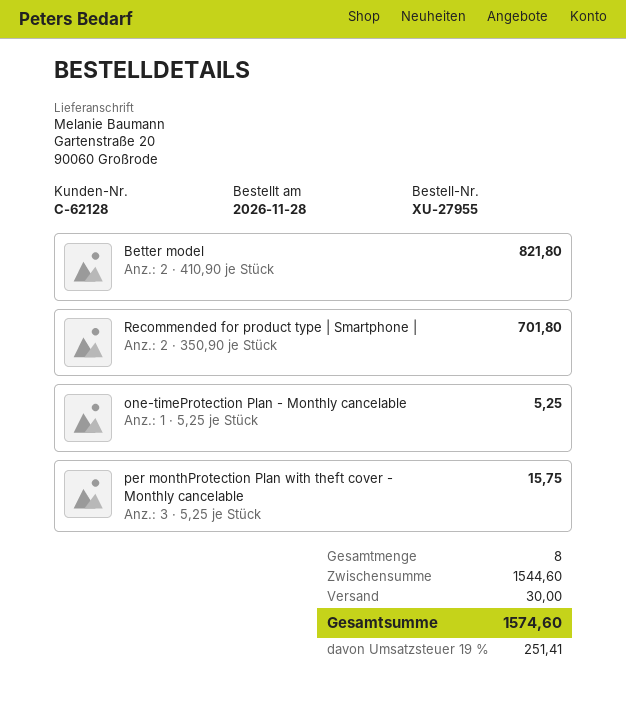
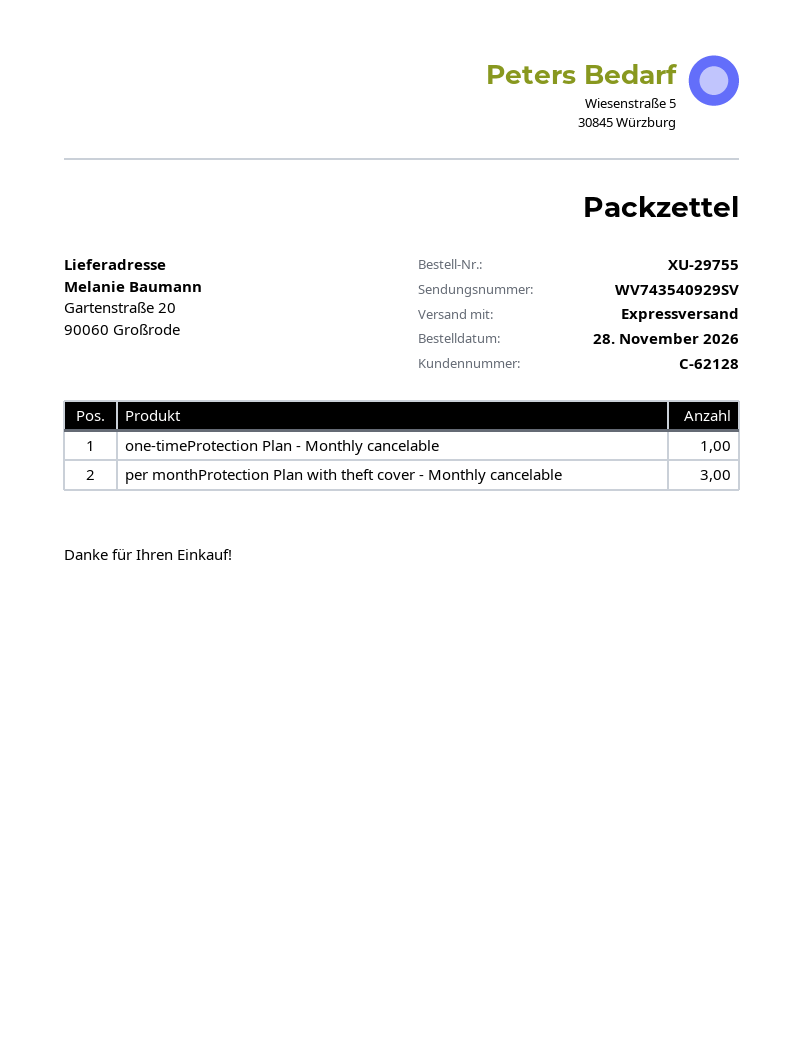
order number: XU-27955 -> XU-29755
Better model: 2 -> none
Recommended for product type | Smartphone |: 2 -> none

